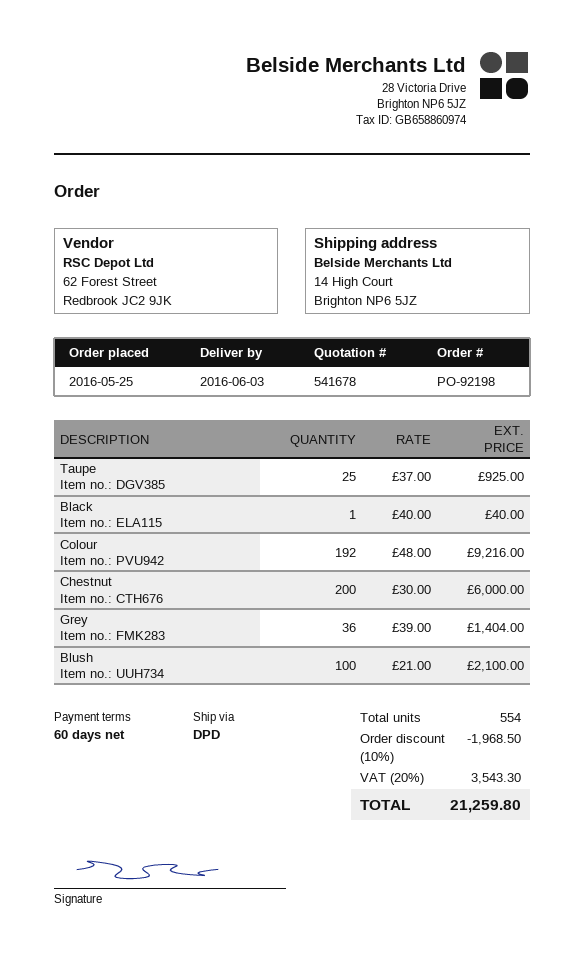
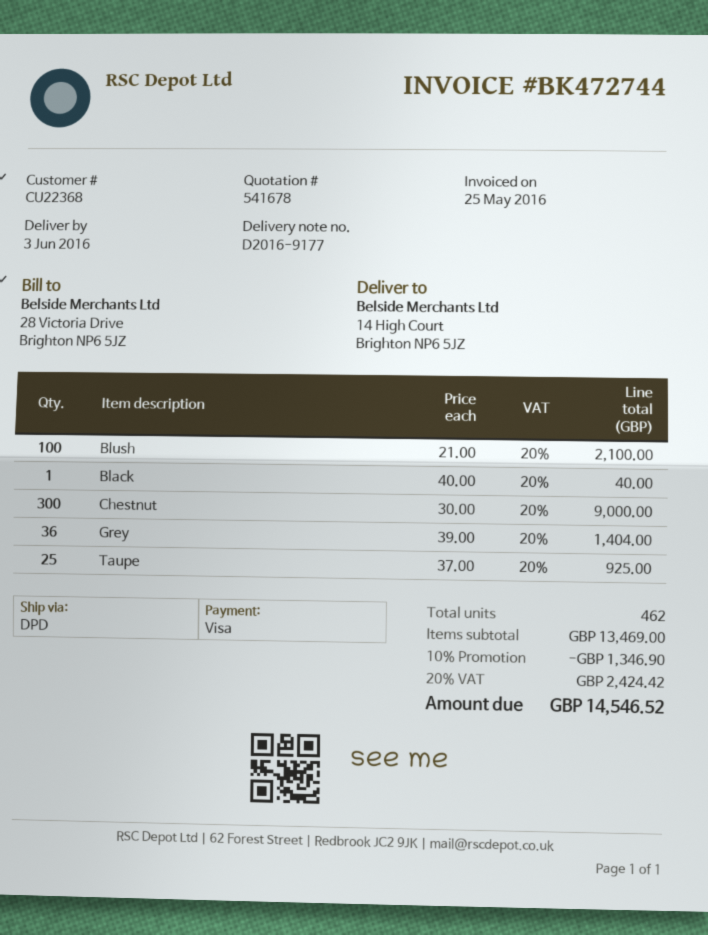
Colour: 192 x 48.00 = 9216.00 -> none
Chestnut: 200 x 30.00 = 6000.00 -> 300 x 30.00 = 9000.00
total quantity: 554 -> 462
discount: 10% = 1968.50 -> 10% = 1346.90
tax: 20% = 3543.30 -> 20% = 2424.42
total: 21259.80 -> 14546.52

